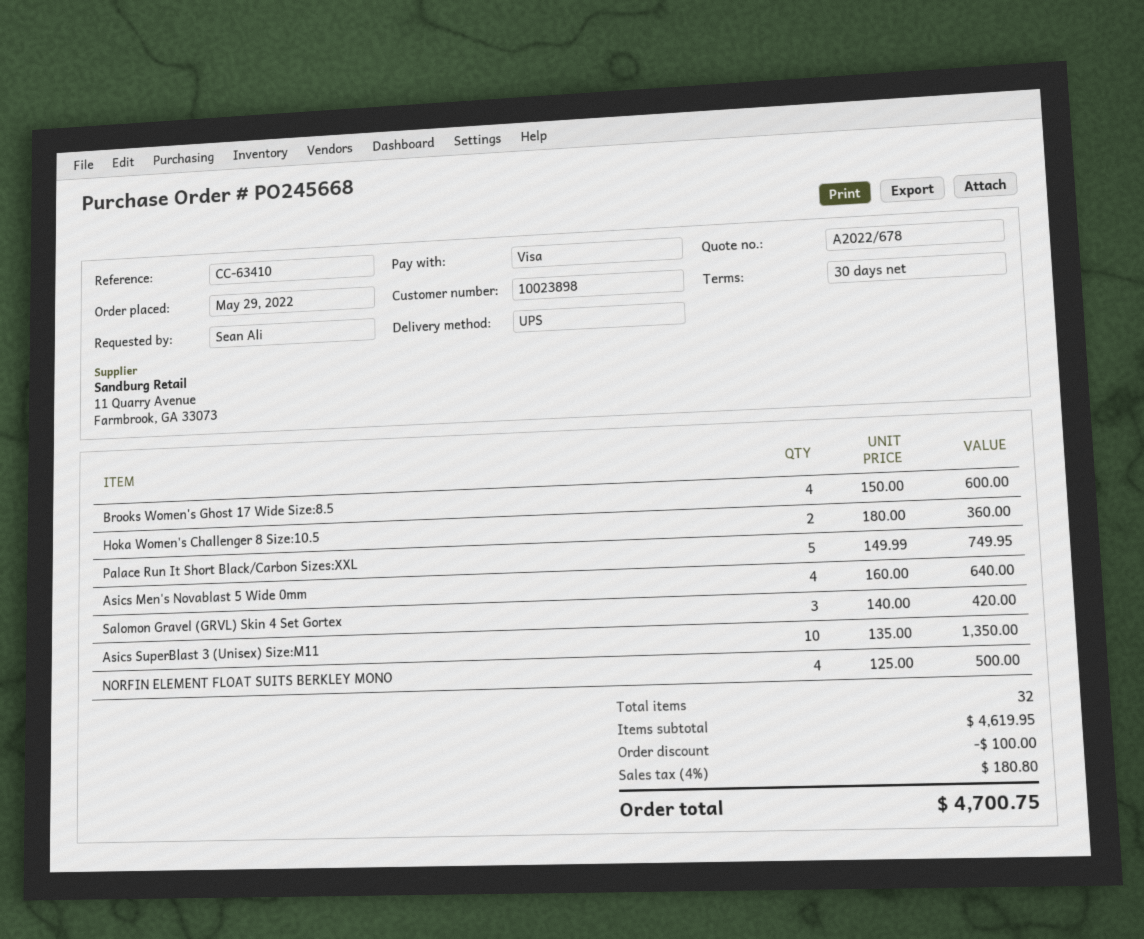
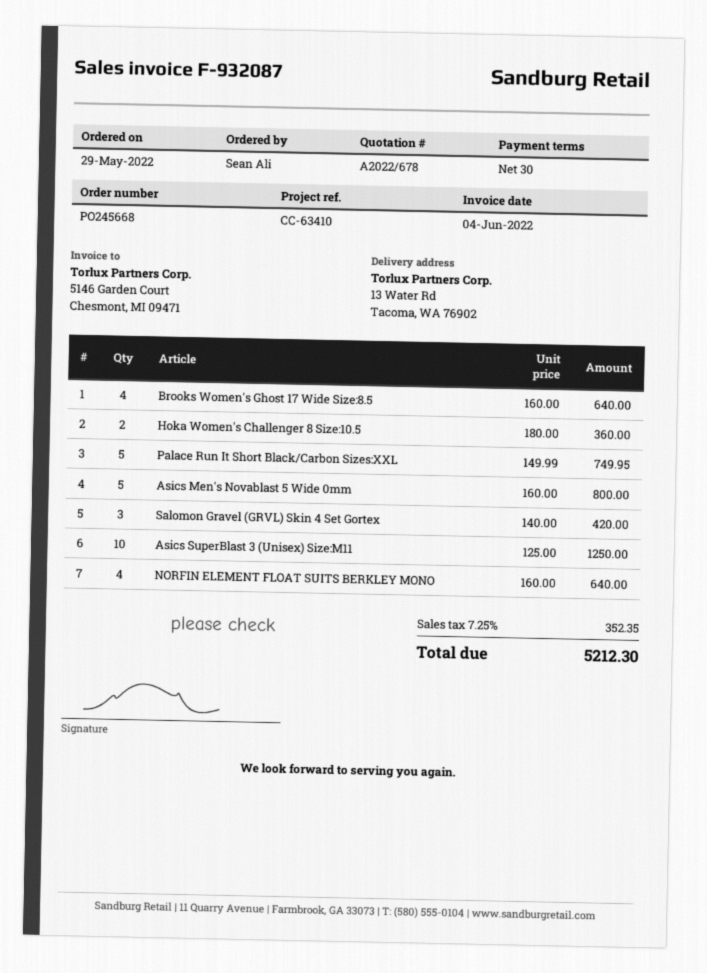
Brooks Women's Ghost 17 Wide Size:8.5: 4 x 150.00 = 600.00 -> 4 x 160.00 = 640.00
Asics Men's Novablast 5 Wide 0mm: 4 x 160.00 = 640.00 -> 5 x 160.00 = 800.00
Asics SuperBlast 3 (Unisex) Size:M11: 10 x 135.00 = 1350.00 -> 10 x 125.00 = 1250.00
NORFIN ELEMENT FLOAT SUITS BERKLEY MONO: 4 x 125.00 = 500.00 -> 4 x 160.00 = 640.00
discount: 100.00 -> none
tax: 4% = 180.80 -> 7.25% = 352.35
total: 4700.75 -> 5212.30

